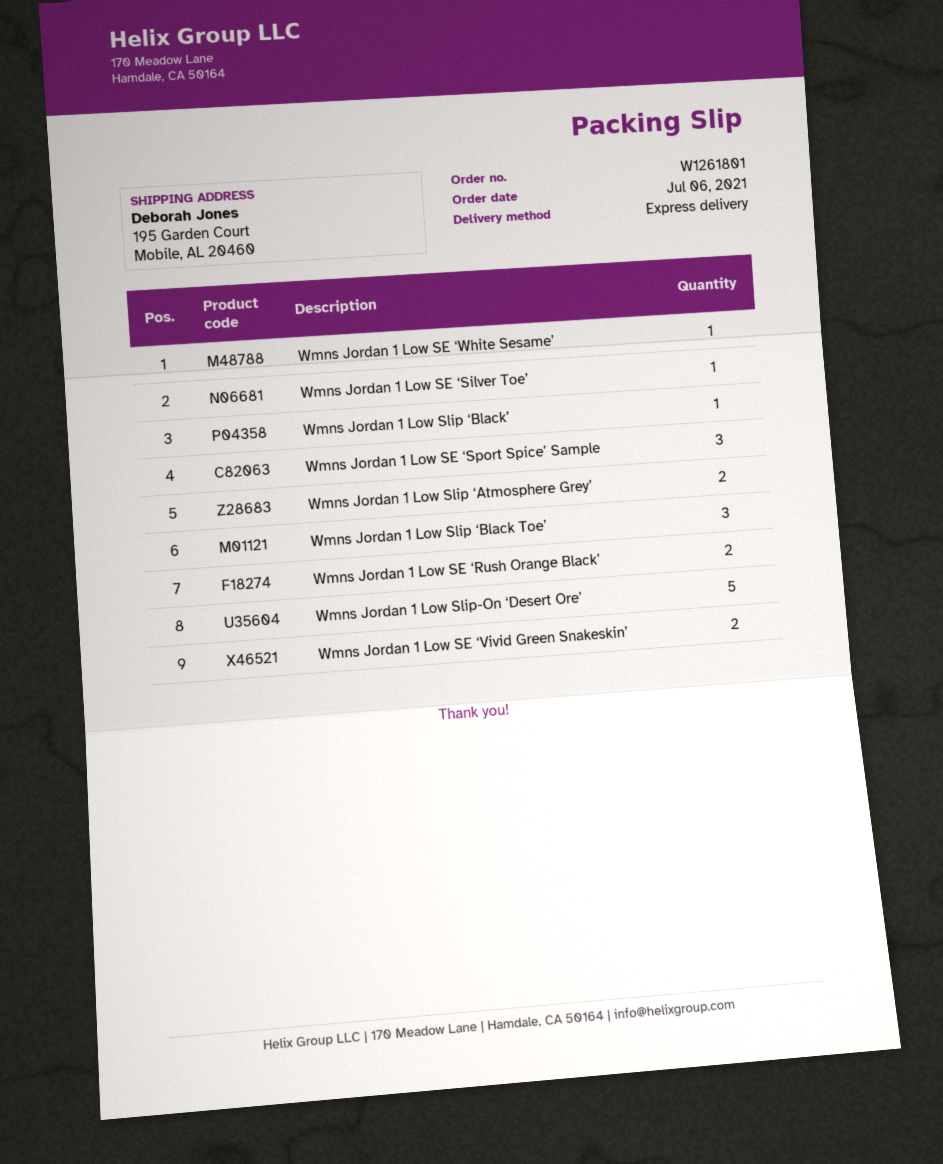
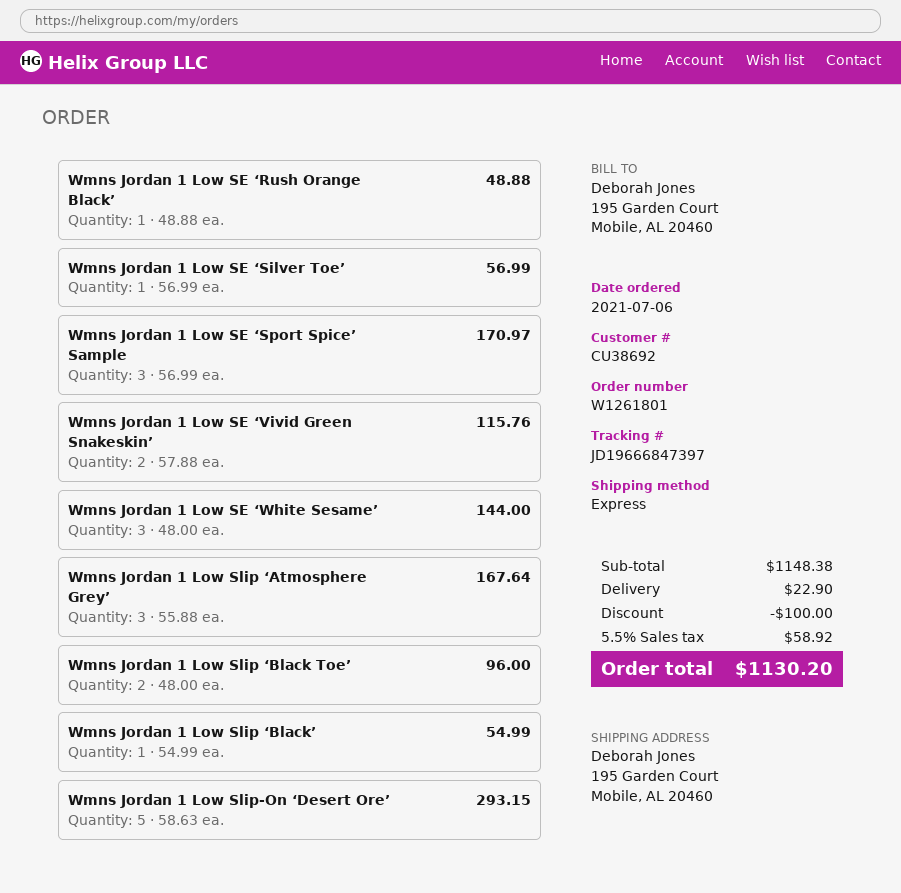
Wmns Jordan 1 Low SE ‘White Sesame’: 1 -> 3
Wmns Jordan 1 Low Slip ‘Atmosphere Grey’: 2 -> 3
Wmns Jordan 1 Low Slip ‘Black Toe’: 3 -> 2
Wmns Jordan 1 Low SE ‘Rush Orange Black’: 2 -> 1

